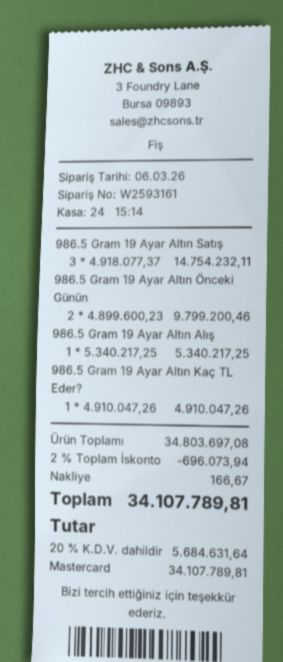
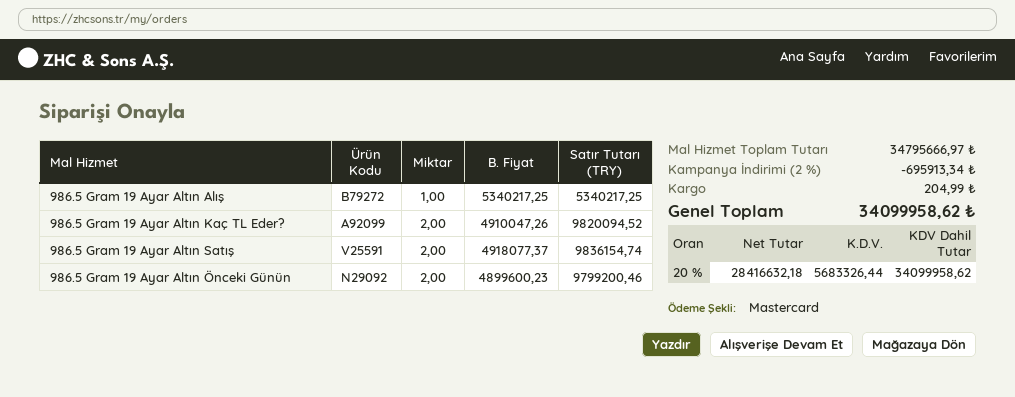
986.5 Gram 19 Ayar Altın Satış: 3 x 4918077.37 = 14754232.11 -> 2 x 4918077.37 = 9836154.74
986.5 Gram 19 Ayar Altın Kaç TL Eder?: 1 x 4910047.26 = 4910047.26 -> 2 x 4910047.26 = 9820094.52
subtotal: 34803697.08 -> 34795666.97
discount: 2% = 696073.94 -> 2% = 695913.34
shipping: 166.67 -> 204.99
tax: 20% = 5684631.64 -> 20% = 5683326.44
total: 34107789.81 -> 34099958.62

